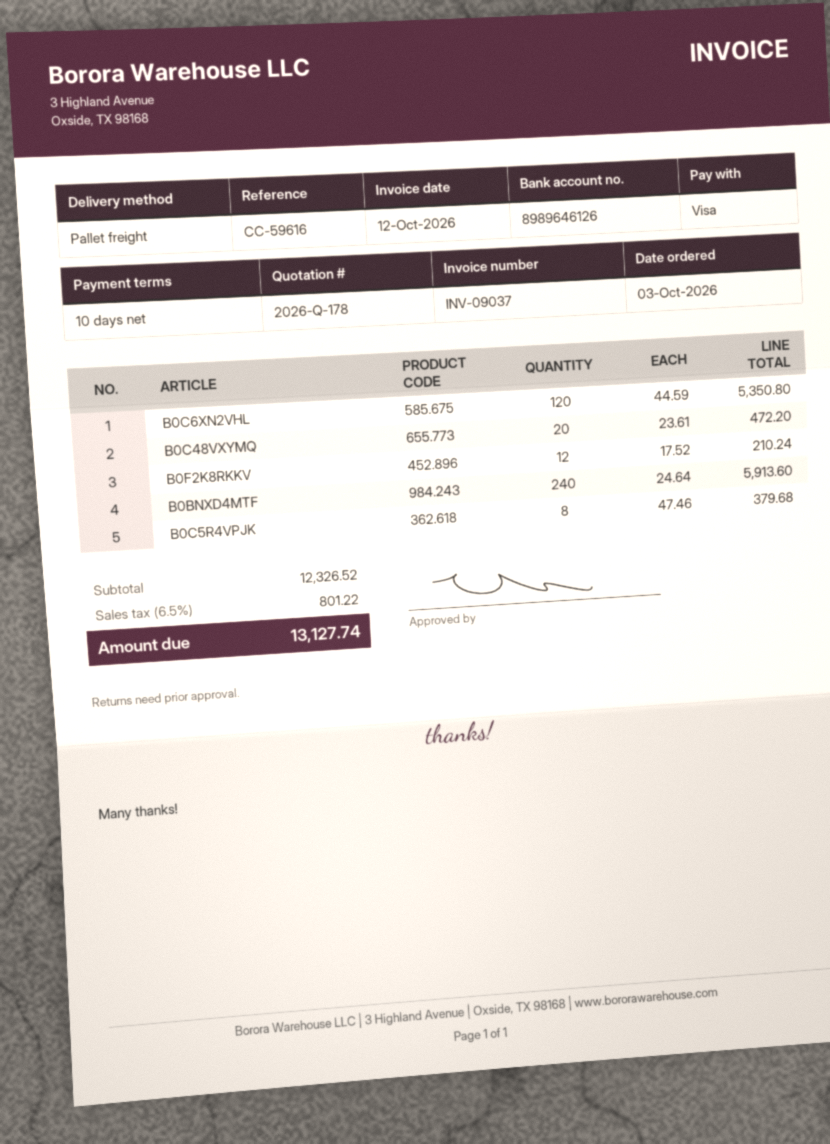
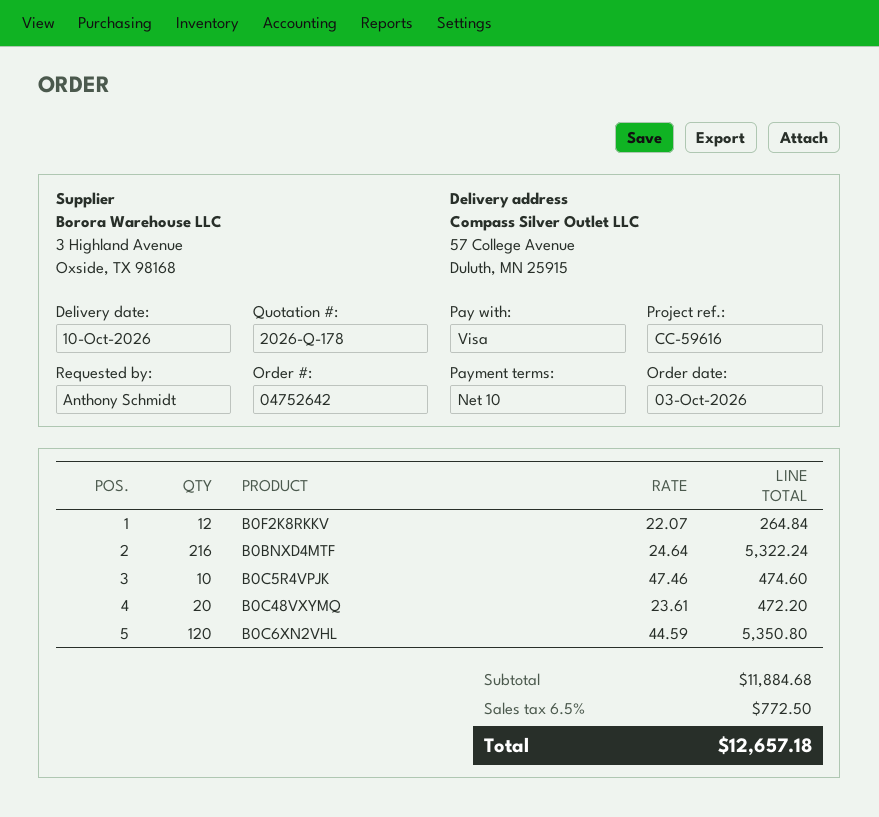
B0F2K8RKKV: 12 x 17.52 = 210.24 -> 12 x 22.07 = 264.84
B0BNXD4MTF: 240 x 24.64 = 5913.60 -> 216 x 24.64 = 5322.24
B0C5R4VPJK: 8 x 47.46 = 379.68 -> 10 x 47.46 = 474.60
subtotal: 12326.52 -> 11884.68
tax: 6.5% = 801.22 -> 6.5% = 772.50
total: 13127.74 -> 12657.18

